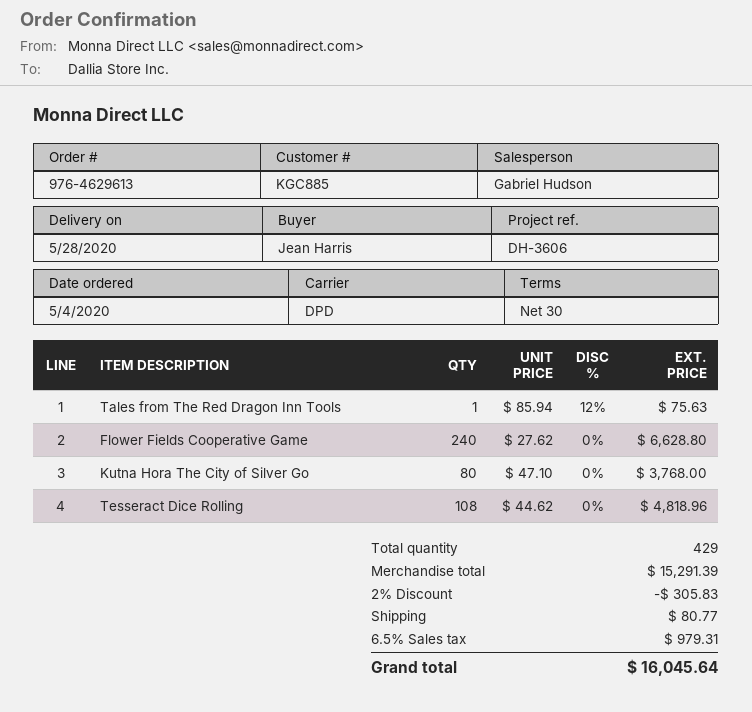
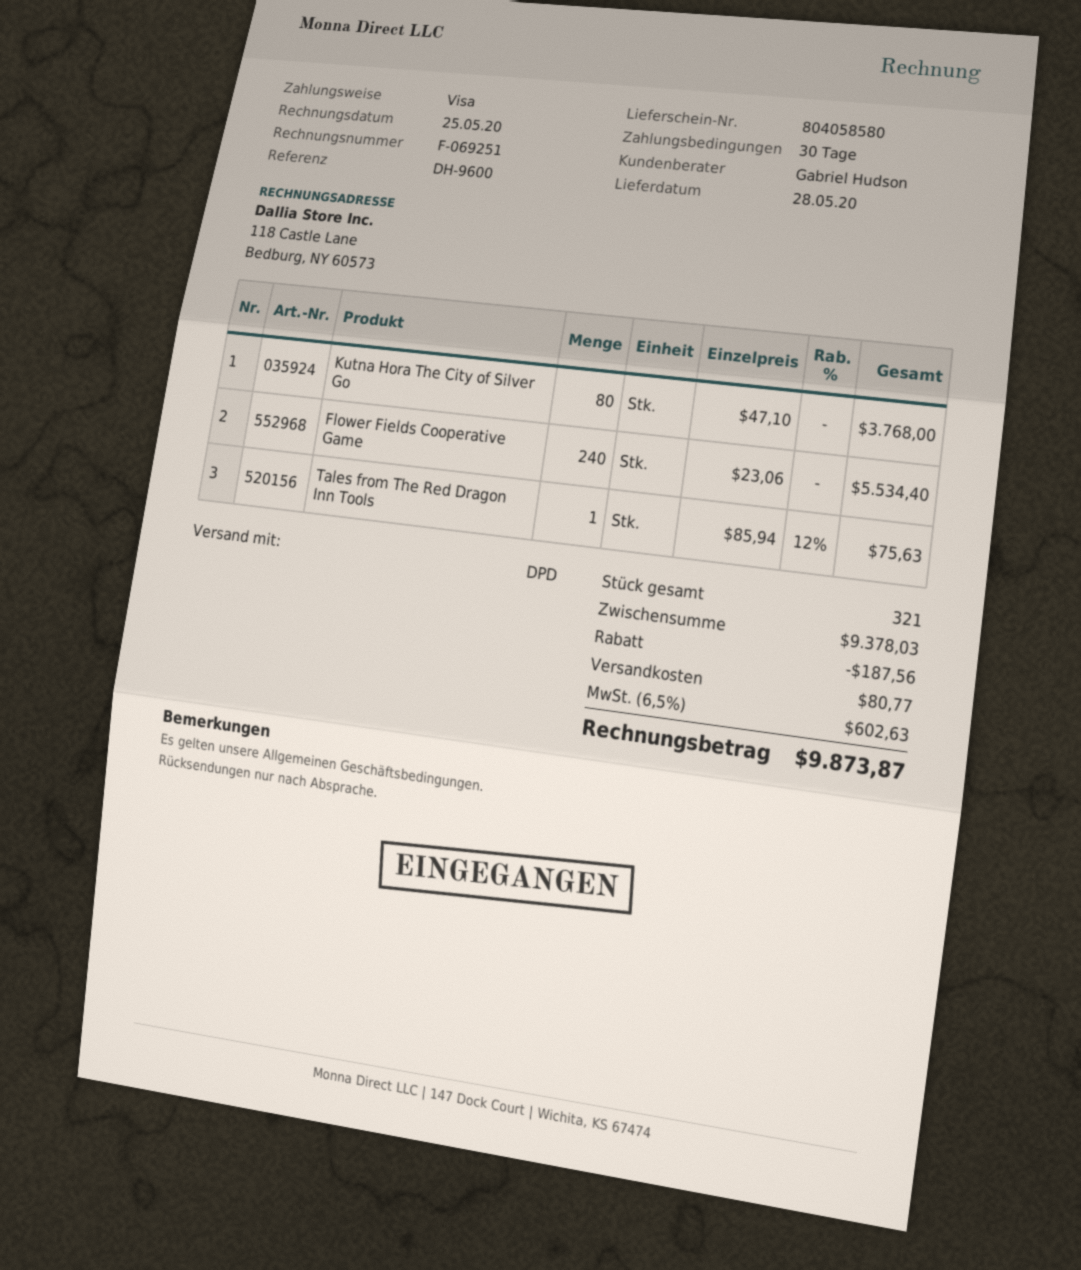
reference: DH-3606 -> DH-9600
Flower Fields Cooperative Game: 240 x 27.62 = 6628.80 -> 240 x 23.06 = 5534.40
Tesseract Dice Rolling: 108 x 44.62 = 4818.96 -> none
total quantity: 429 -> 321
subtotal: 15291.39 -> 9378.03
discount: 305.83 -> 187.56
tax: 6.5% = 979.31 -> 6.5% = 602.63
total: 16045.64 -> 9873.87

